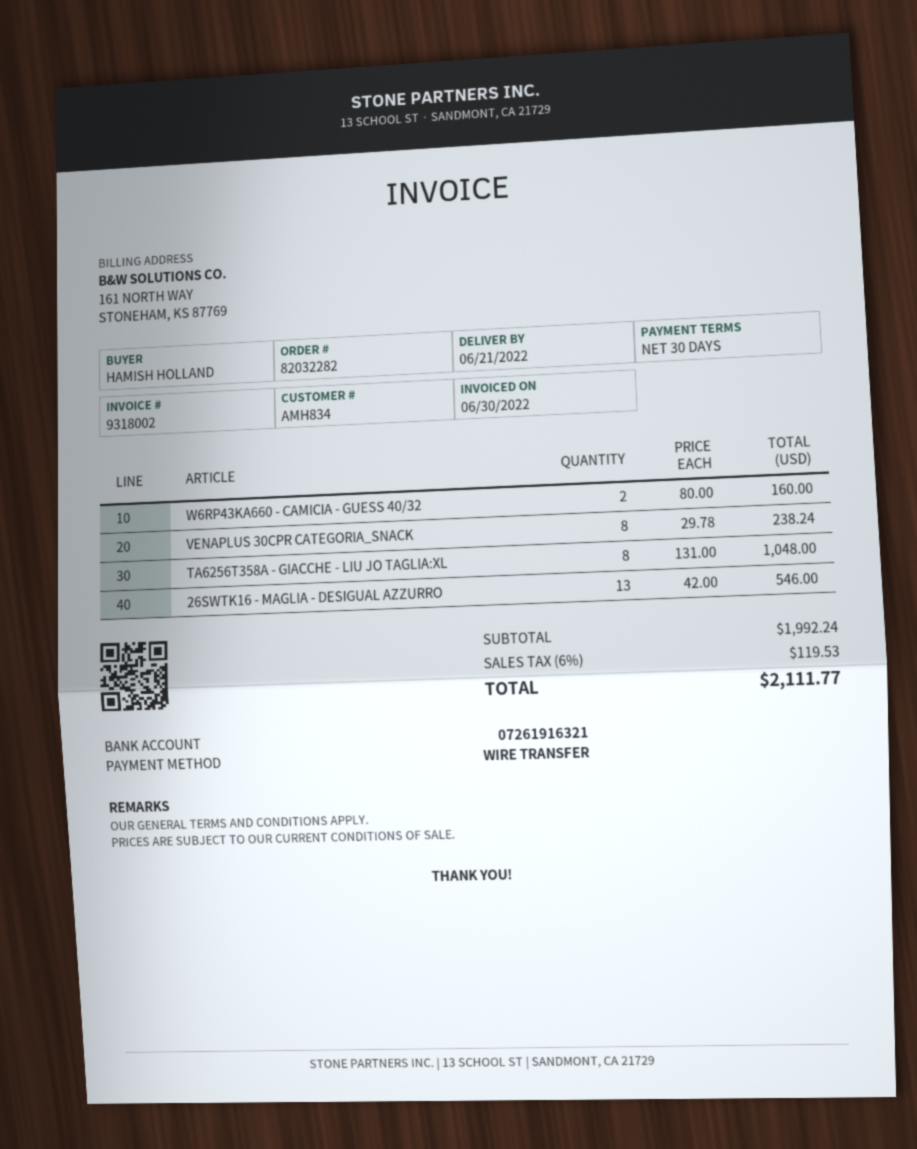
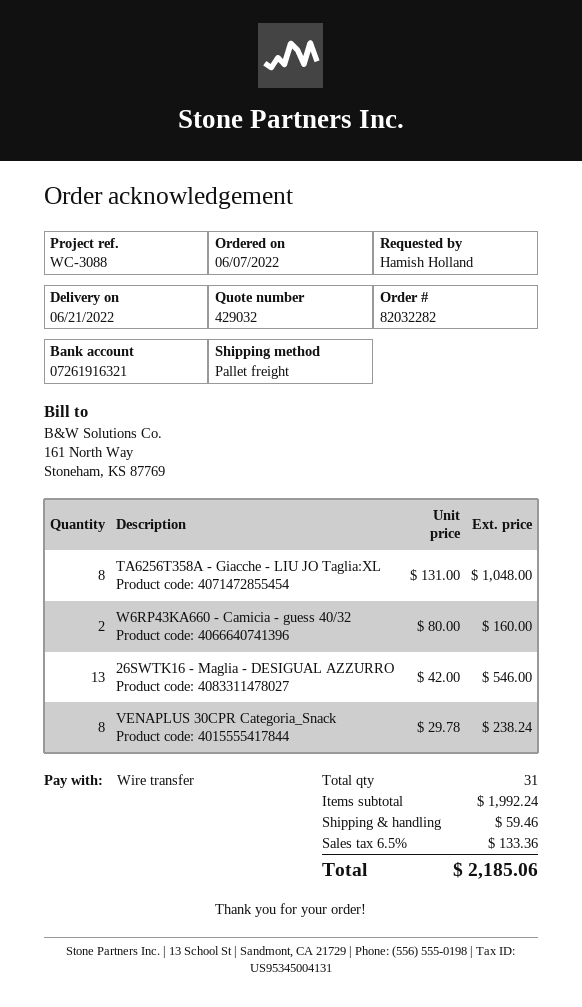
shipping: none -> 59.46
tax: 6% = 119.53 -> 6.5% = 133.36
total: 2111.77 -> 2185.06

